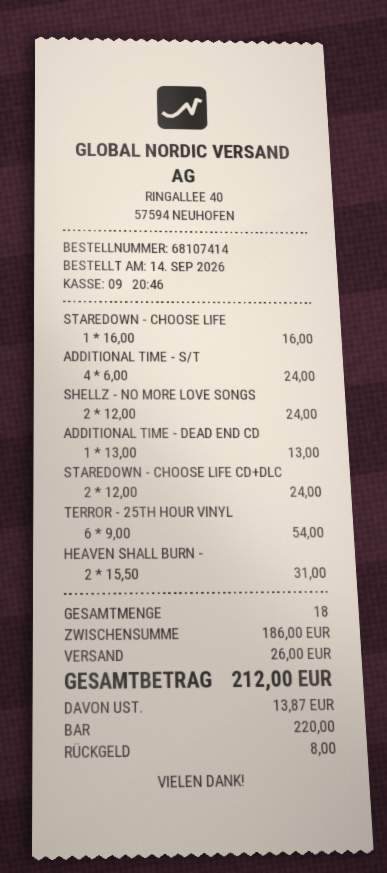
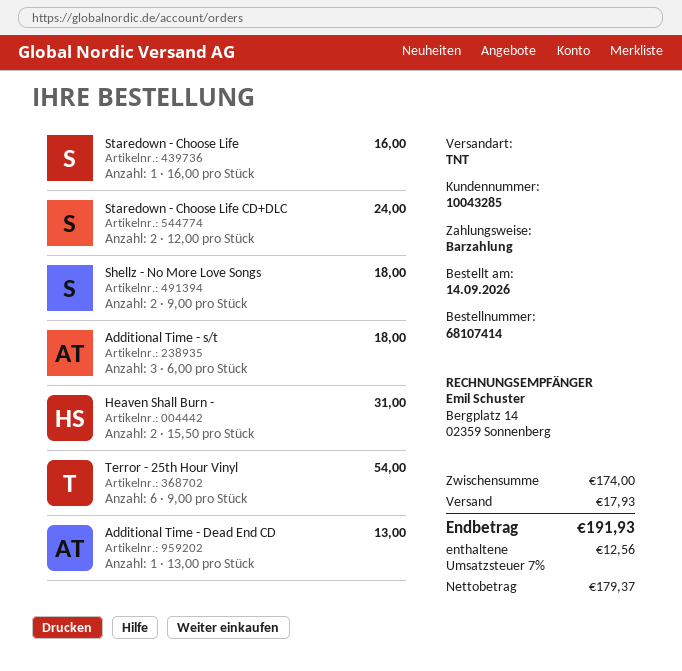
ADDITIONAL TIME - S/T: 4 x 6.00 = 24.00 -> 3 x 6.00 = 18.00
SHELLZ - NO MORE LOVE SONGS: 2 x 12.00 = 24.00 -> 2 x 9.00 = 18.00
subtotal: 186.00 -> 174.00
shipping: 26.00 -> 17.93
tax: 13.87 -> 12.56
total: 212.00 -> 191.93

